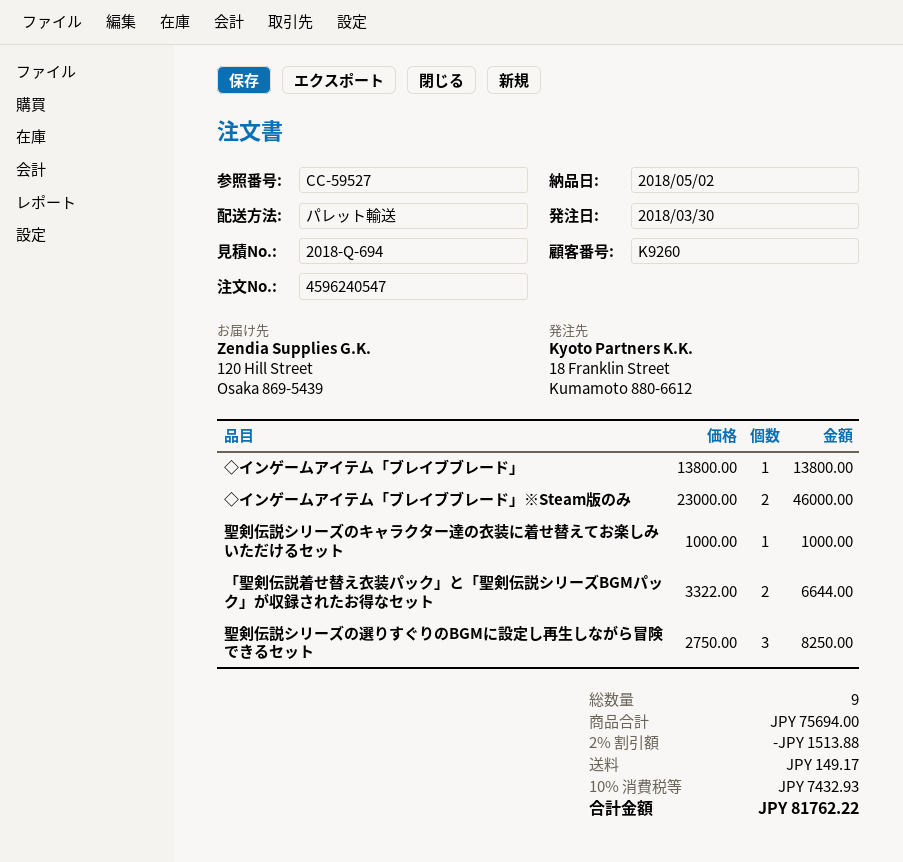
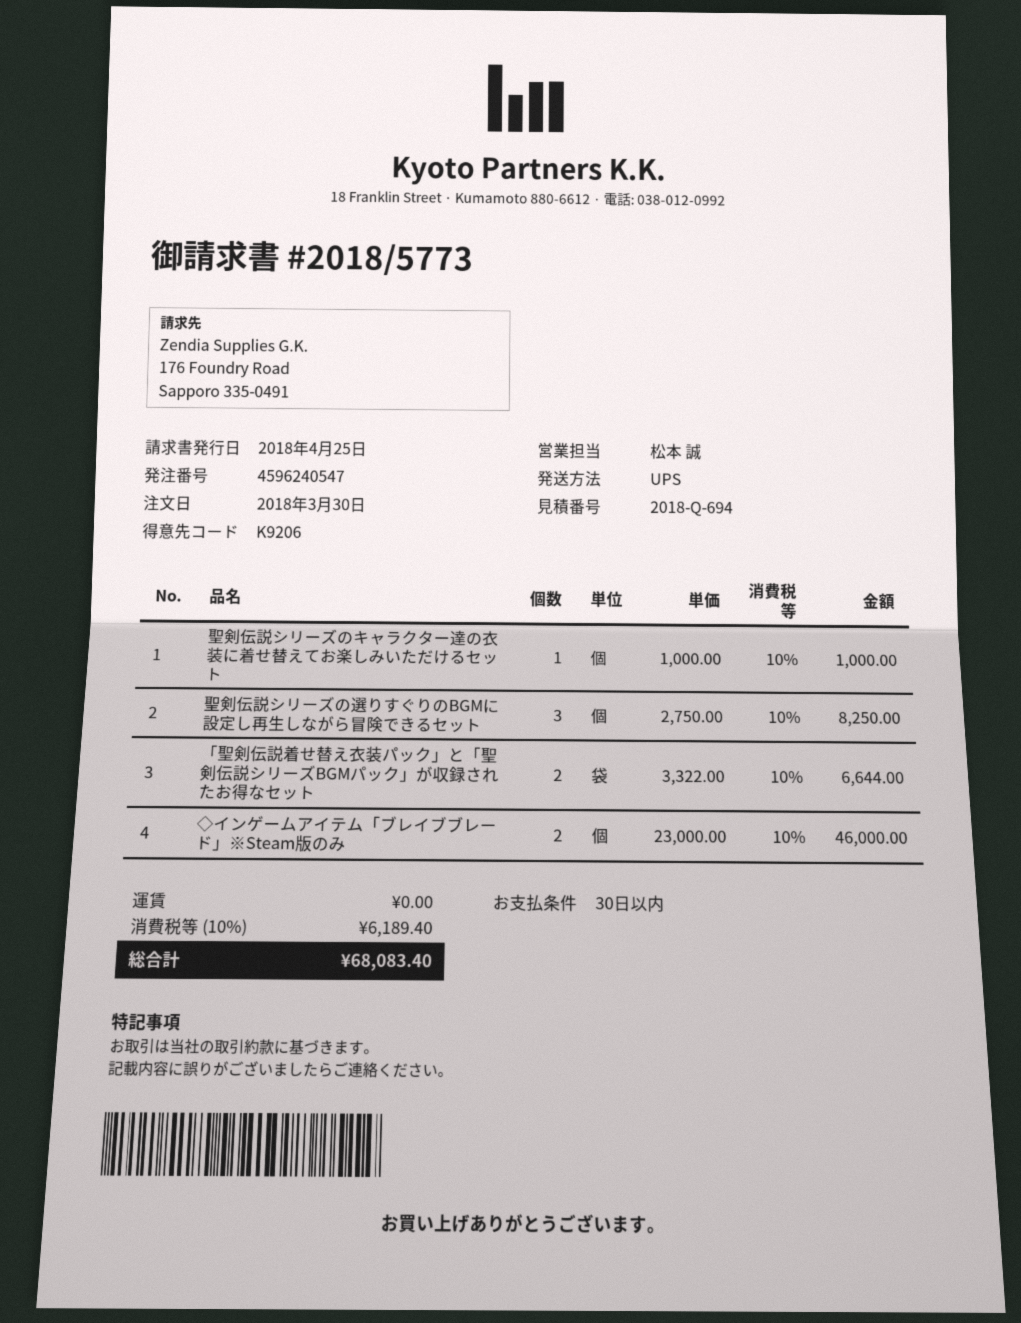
customer number: K9260 -> K9206
shipping method: pallet freight -> UPS
◇インゲームアイテム「ブレイブブレード」: 1 x 13800.00 = 13800.00 -> none
discount: 2% = 1513.88 -> none
shipping: 149.17 -> 0.00
tax: 10% = 7432.93 -> 10% = 6189.40
total: 81762.22 -> 68083.40

